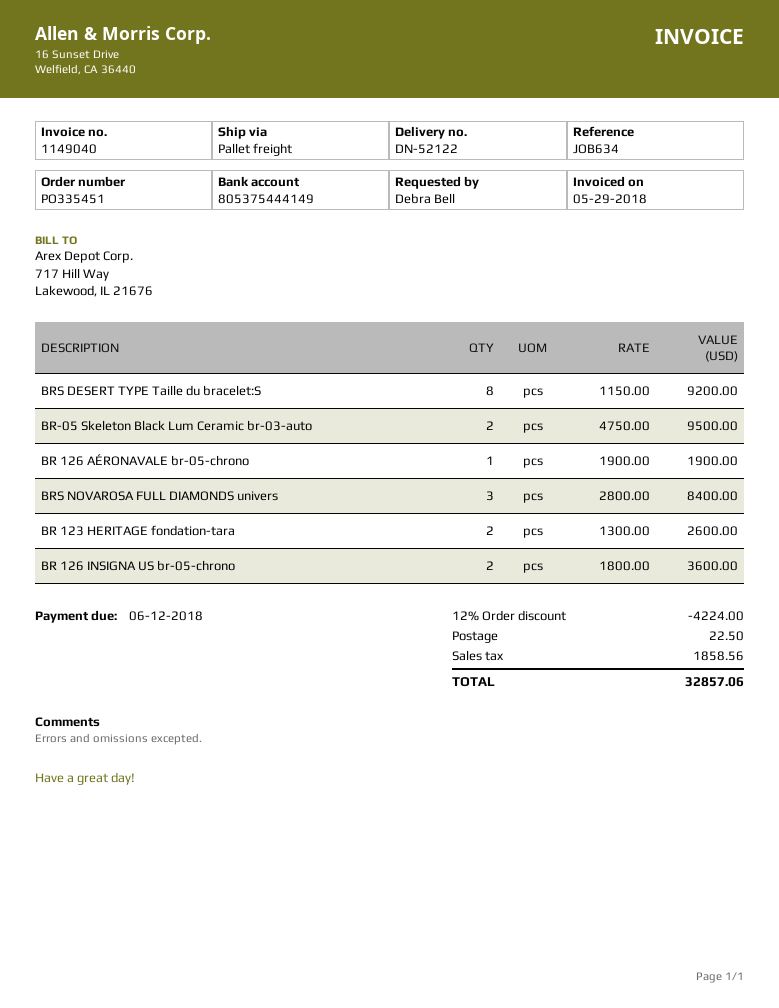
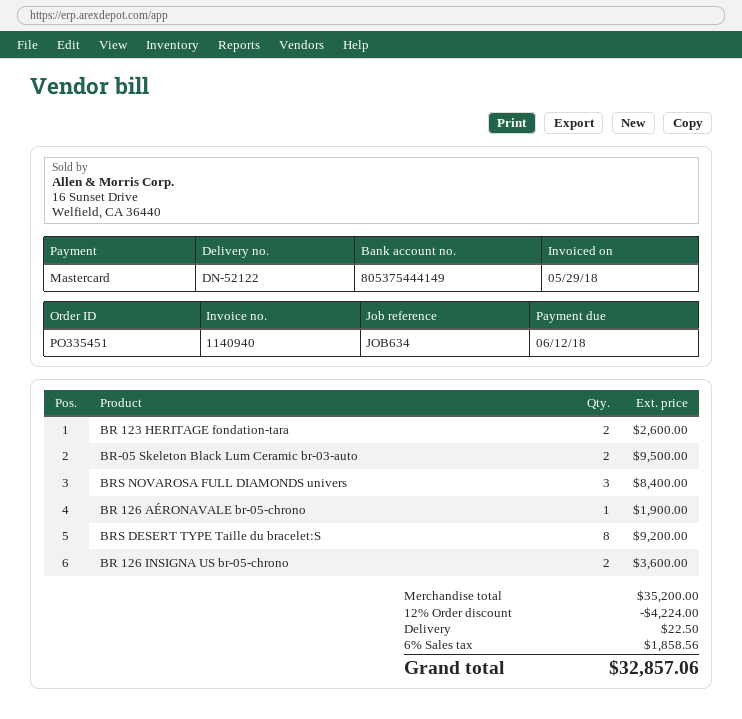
invoice number: 1149040 -> 1140940

